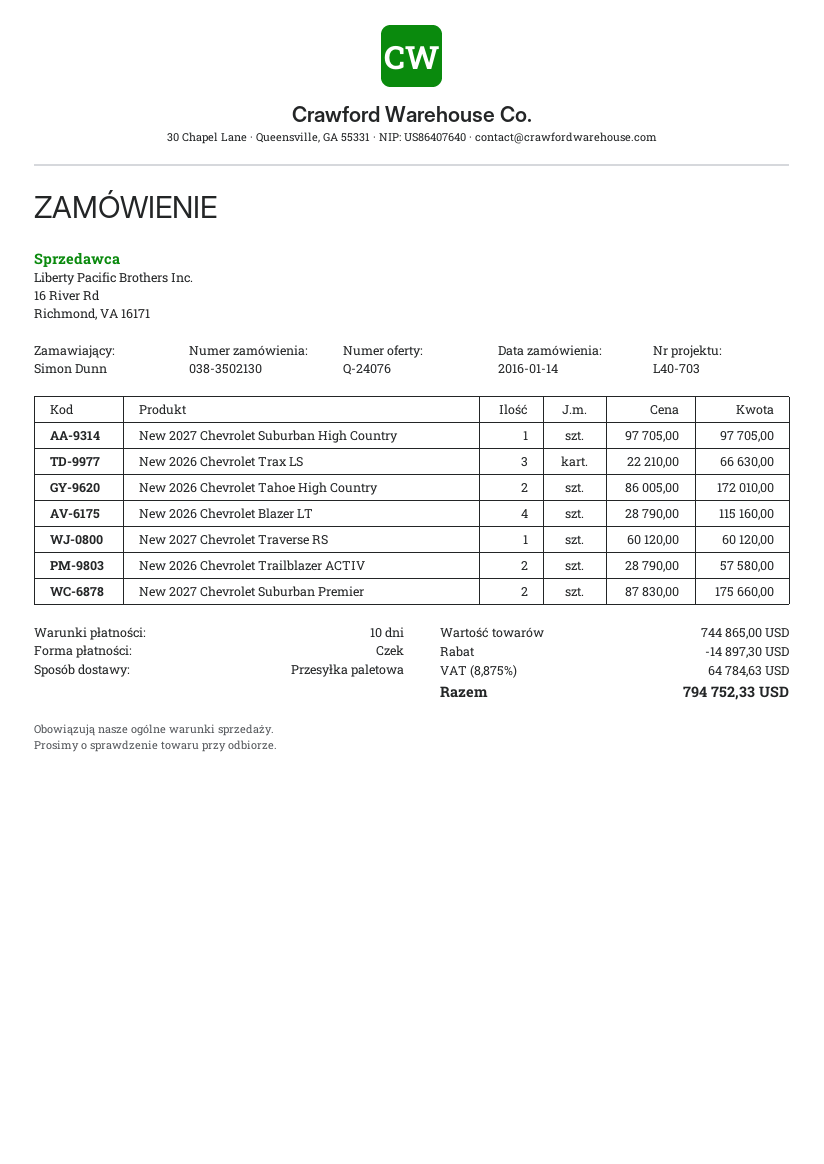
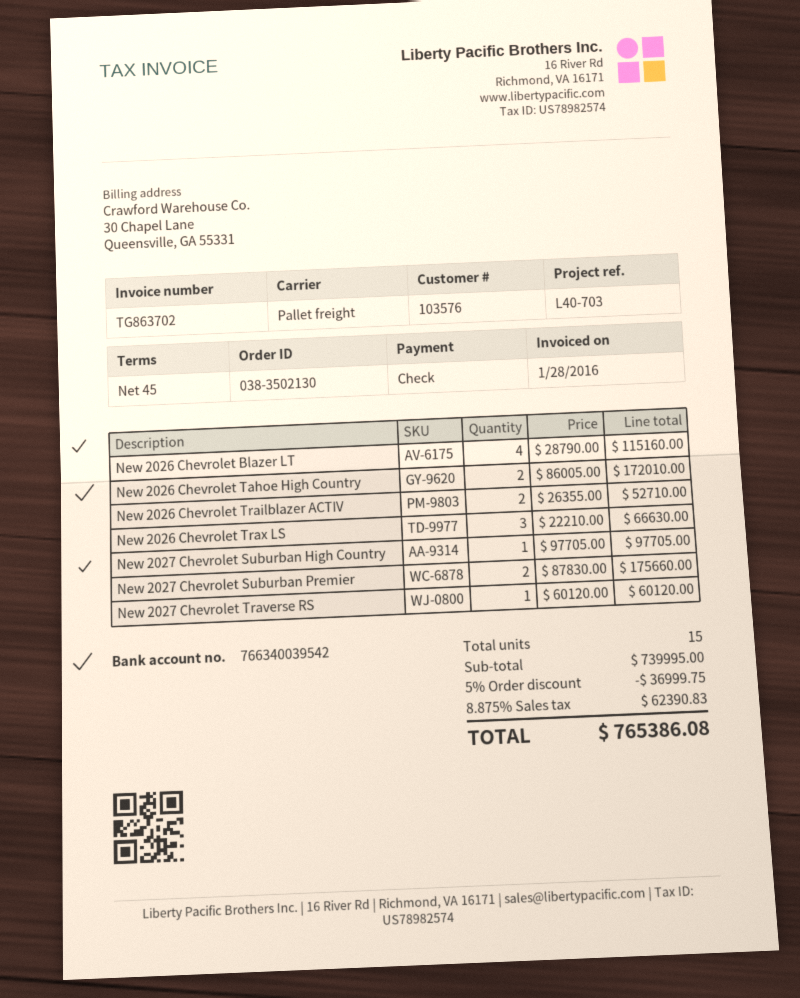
payment terms: 10 days -> 45 days
New 2026 Chevrolet Trailblazer ACTIV: 2 x 28790.00 = 57580.00 -> 2 x 26355.00 = 52710.00
subtotal: 744865.00 -> 739995.00
discount: 14897.30 -> 36999.75
tax: 8.875% = 64784.63 -> 8.875% = 62390.83
total: 794752.33 -> 765386.08

